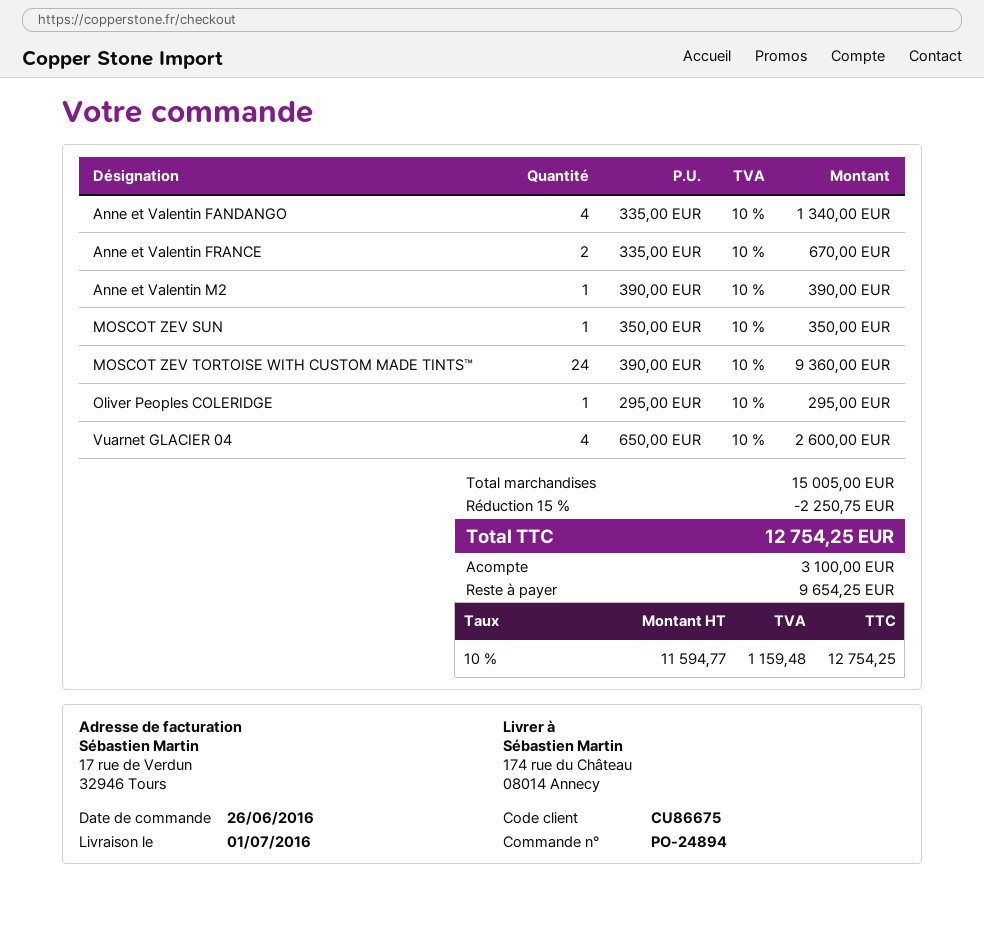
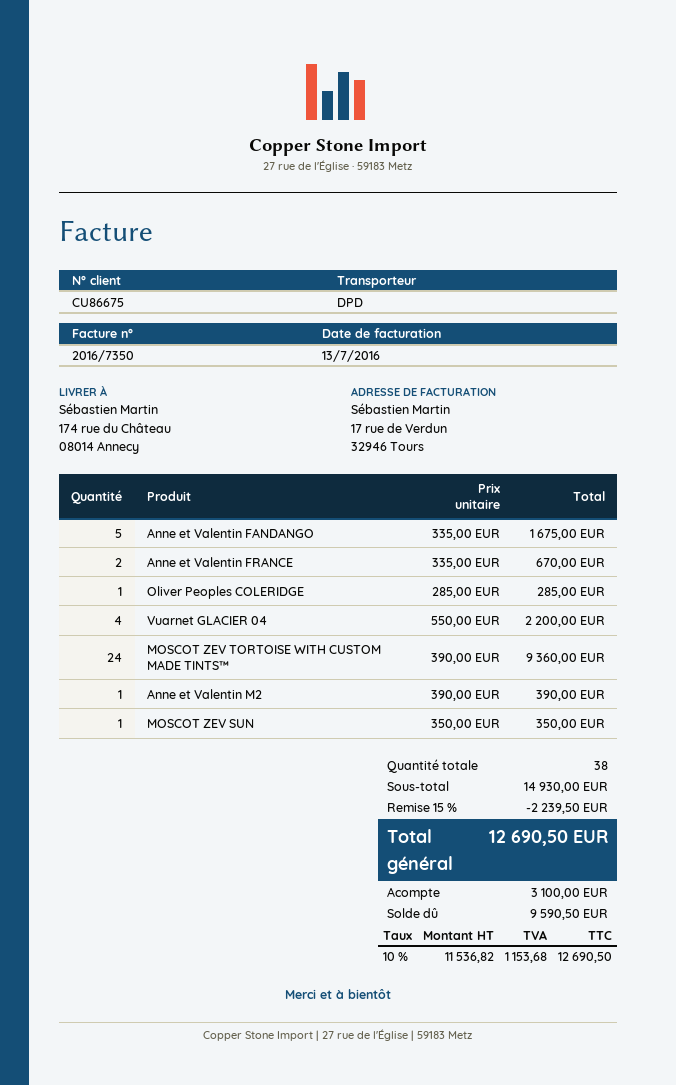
Anne et Valentin FANDANGO: 4 x 335.00 = 1340.00 -> 5 x 335.00 = 1675.00
Oliver Peoples COLERIDGE: 1 x 295.00 = 295.00 -> 1 x 285.00 = 285.00
Vuarnet GLACIER 04: 4 x 650.00 = 2600.00 -> 4 x 550.00 = 2200.00
subtotal: 15005.00 -> 14930.00
discount: 15% = 2250.75 -> 15% = 2239.50
net: 11594.77 -> 11536.82
tax: 10% = 1159.48 -> 10% = 1153.68
total: 12754.25 -> 12690.50
balance: 9654.25 -> 9590.50

